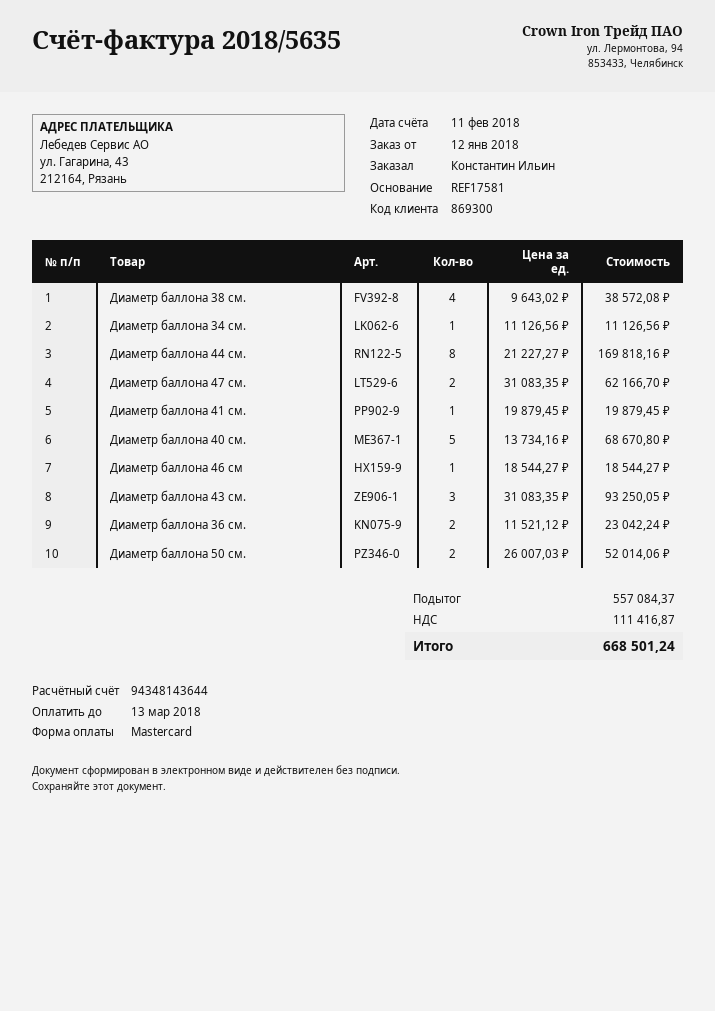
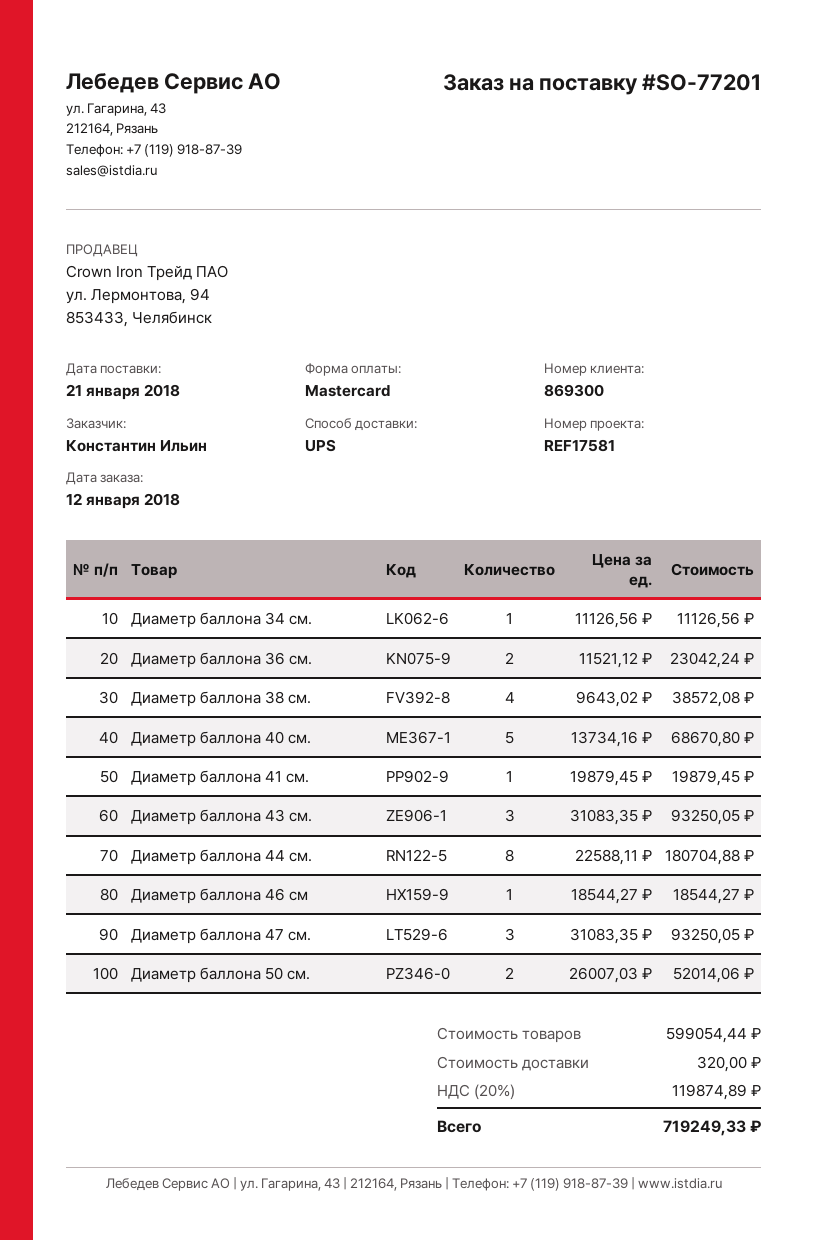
Диаметр баллона 44 см.: 8 x 21227.27 = 169818.16 -> 8 x 22588.11 = 180704.88
Диаметр баллона 47 см.: 2 x 31083.35 = 62166.70 -> 3 x 31083.35 = 93250.05
subtotal: 557084.37 -> 599054.44
shipping: none -> 320.00
tax: 111416.87 -> 119874.89
total: 668501.24 -> 719249.33

